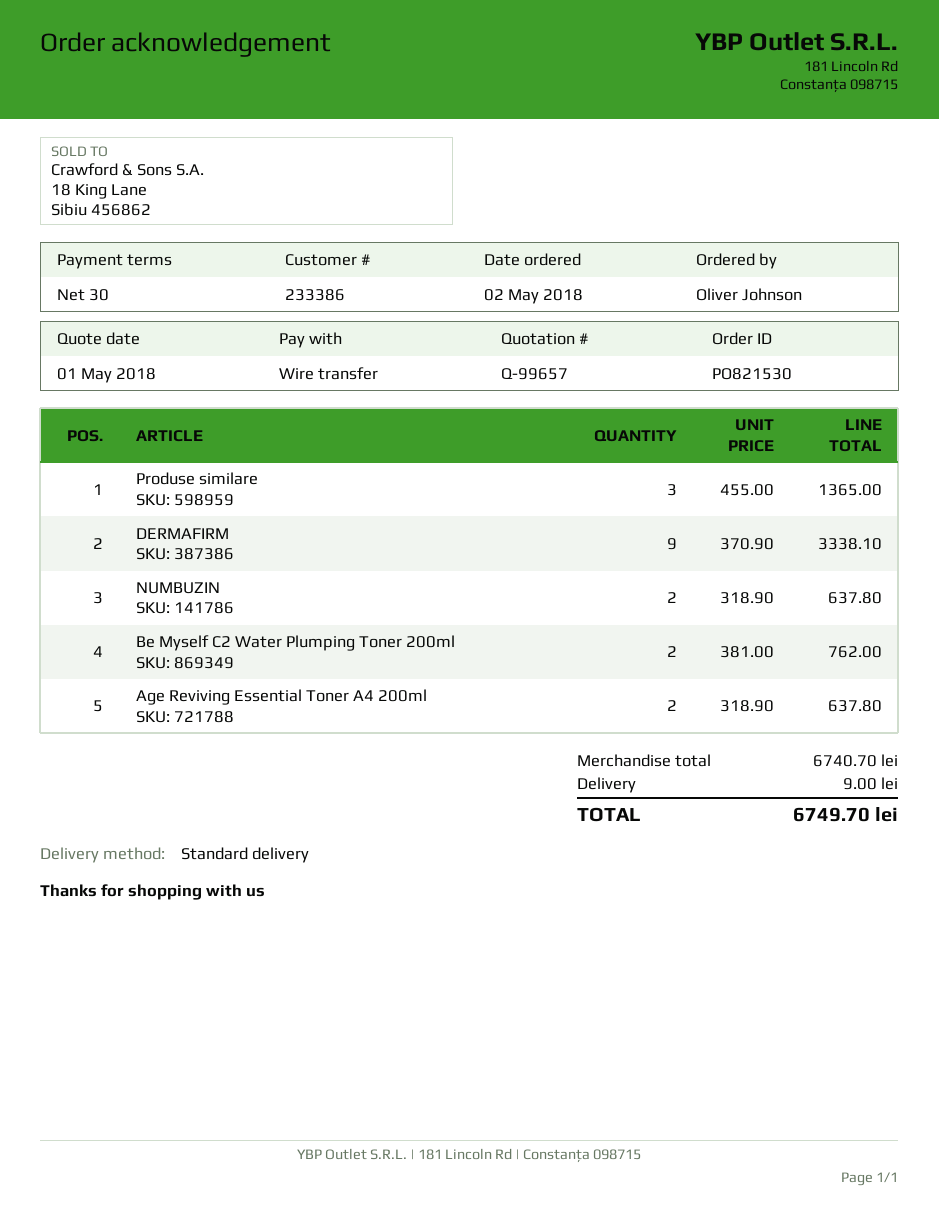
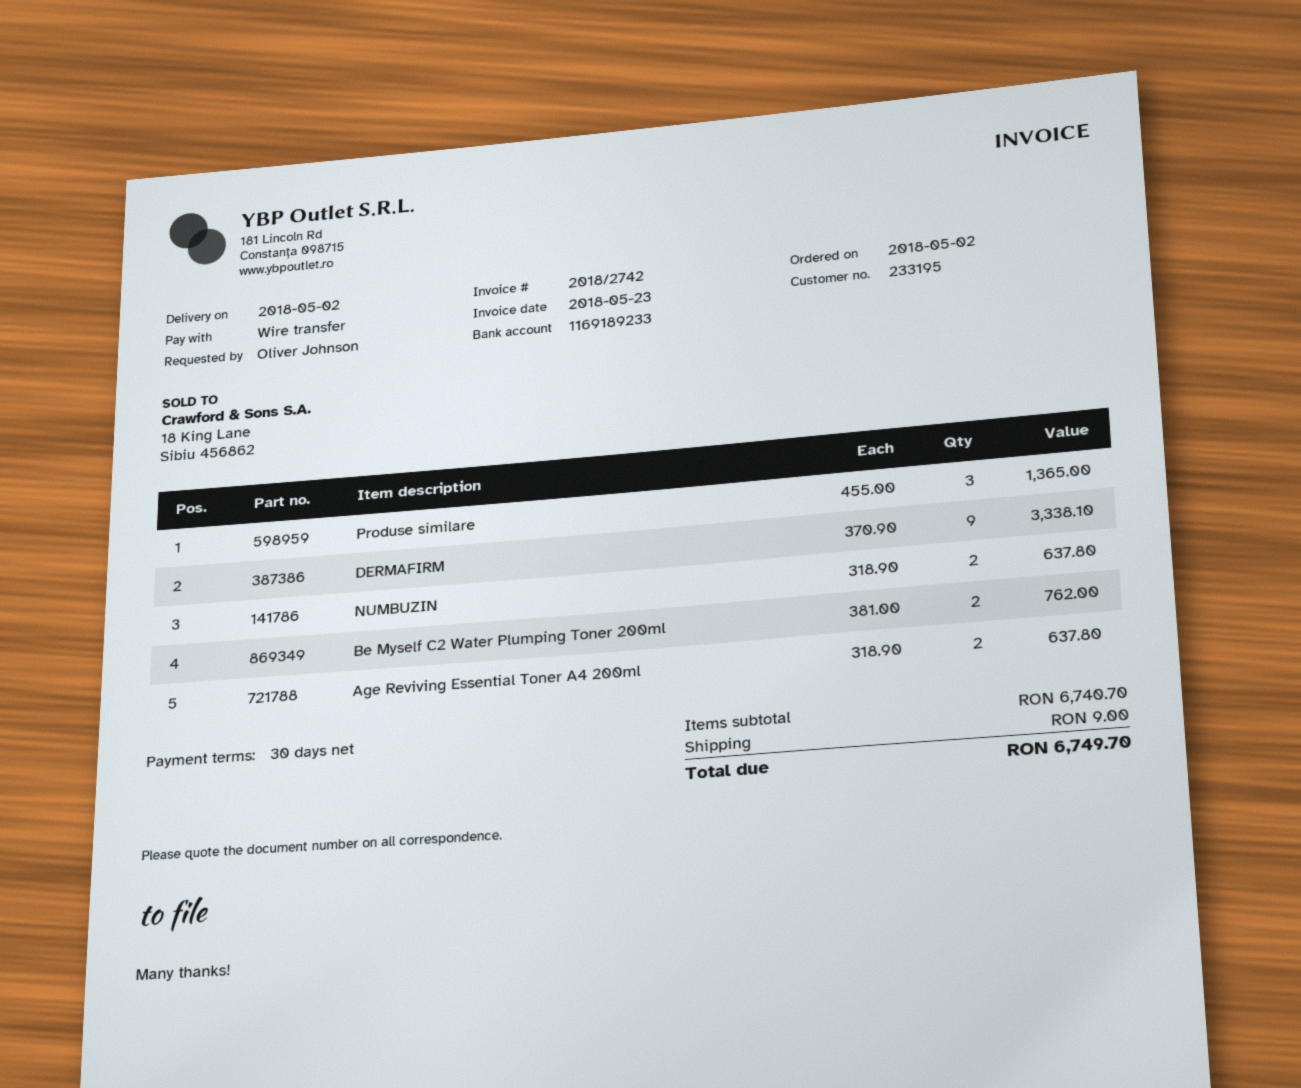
customer number: 233386 -> 233195

